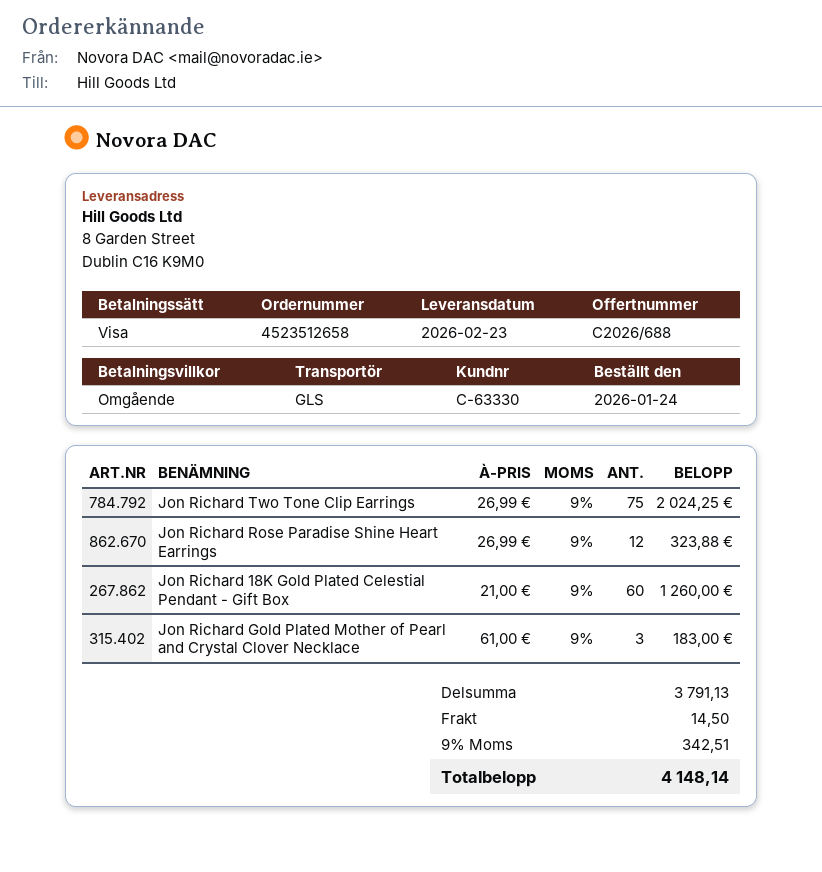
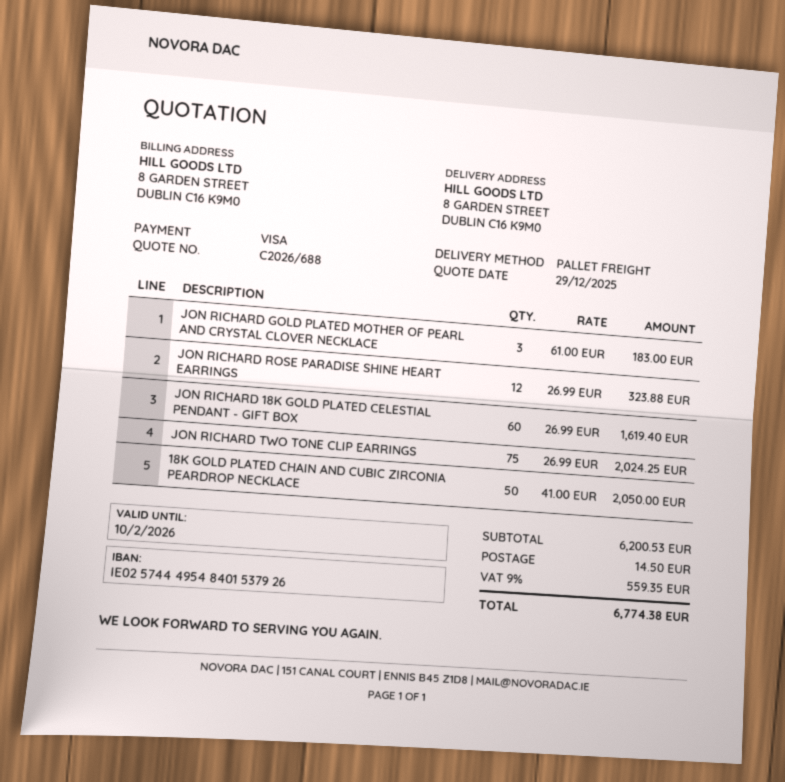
shipping method: GLS -> pallet freight
Jon Richard 18K Gold Plated Celestial Pendant - Gift Box: 60 x 21.00 = 1260.00 -> 60 x 26.99 = 1619.40
18K GOLD PLATED CHAIN AND CUBIC ZIRCONIA PEARDROP NECKLACE: none -> 50 x 41.00 = 2050.00
subtotal: 3791.13 -> 6200.53
tax: 9% = 342.51 -> 9% = 559.35
total: 4148.14 -> 6774.38

